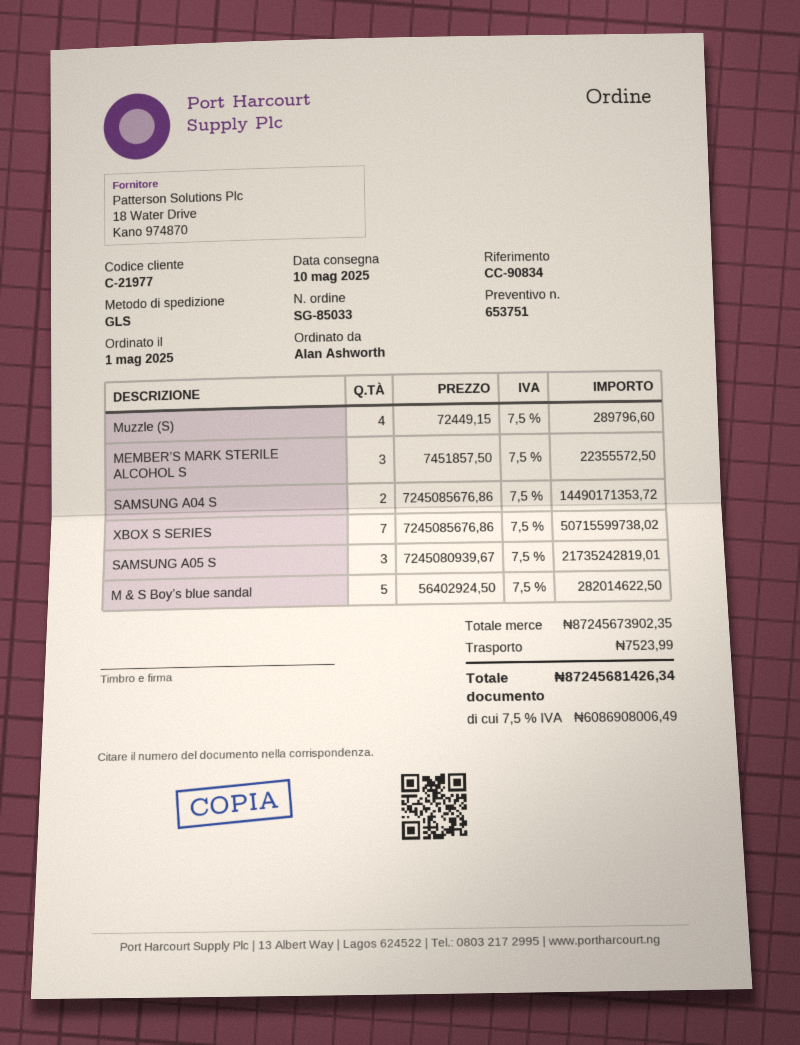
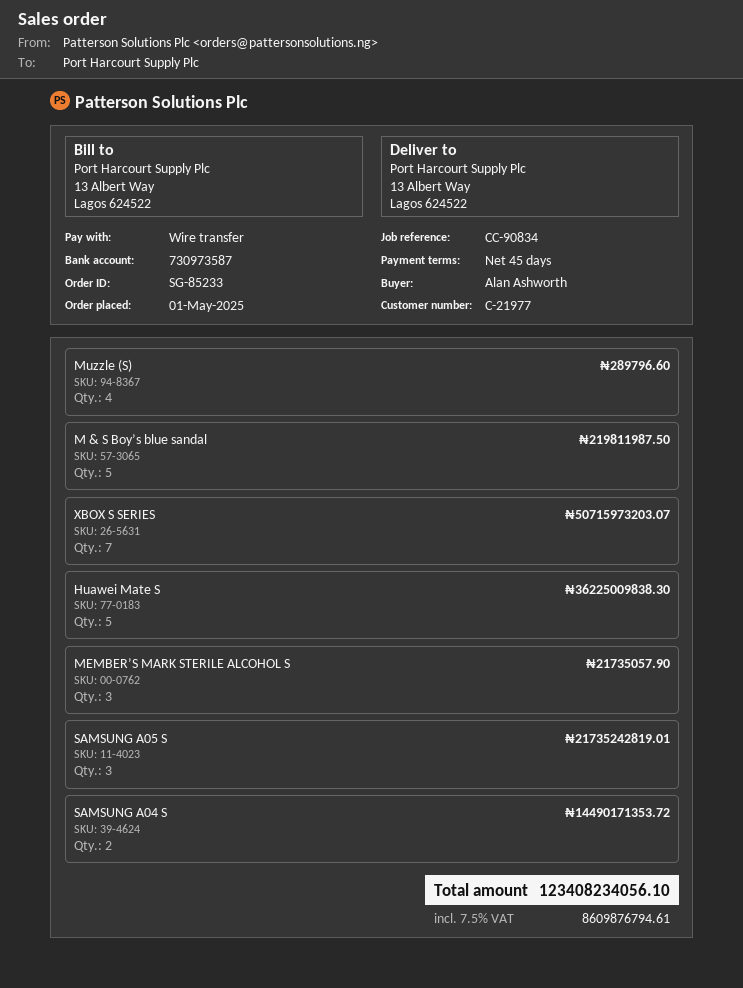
order number: SG-85033 -> SG-85233
MEMBER’S MARK STERILE ALCOHOL S: 3 for 22355572.50 -> 3 for 21735057.90
XBOX S SERIES: 7 for 50715599738.02 -> 7 for 50715973203.07
M & S Boy’s blue sandal: 5 for 282014622.50 -> 5 for 219811987.50
Huawei Mate S: none -> 5 for 36225009838.30
shipping: 7523.99 -> none
tax: 7.5% = 6086908006.49 -> 7.5% = 8609876794.61
total: 87245681426.34 -> 123408234056.10

